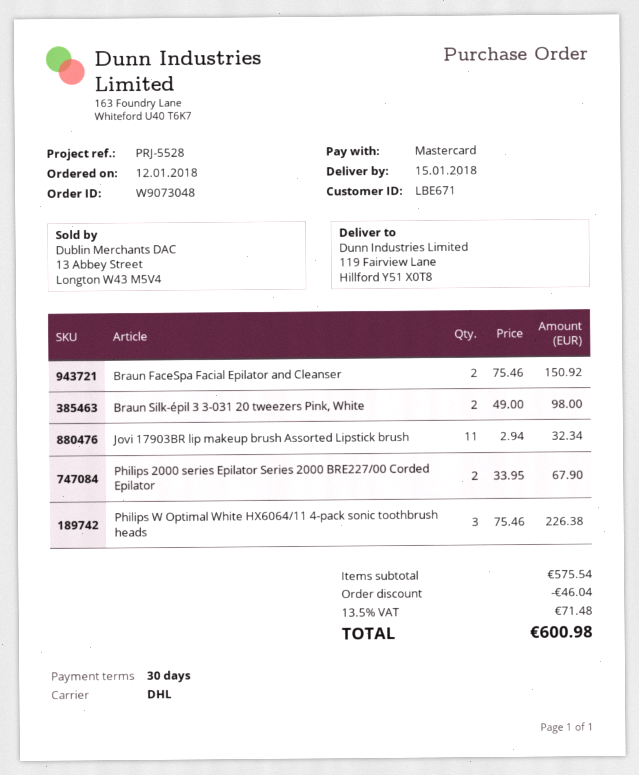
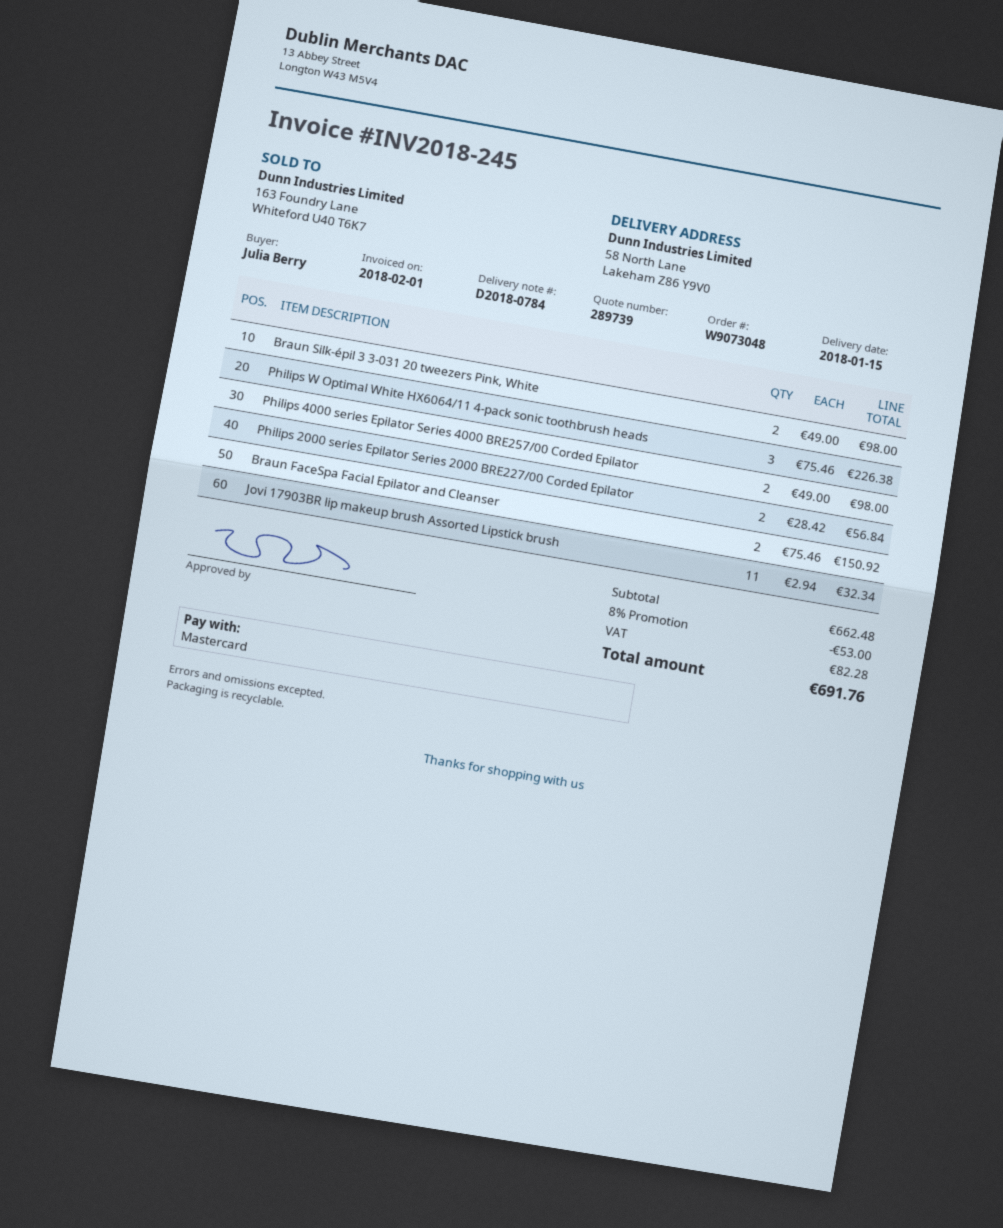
ship to: 119 Fairview Lane, Hillford Y51 X0T8 -> 58 North Lane, Lakeham Z86 Y9V0
Philips 2000 series Epilator Series 2000 BRE227/00 Corded Epilator: 2 x 33.95 = 67.90 -> 2 x 28.42 = 56.84
Philips 4000 series Epilator Series 4000 BRE257/00 Corded Epilator: none -> 2 x 49.00 = 98.00
subtotal: 575.54 -> 662.48
discount: 46.04 -> 53.00
tax: 71.48 -> 82.28
total: 600.98 -> 691.76

